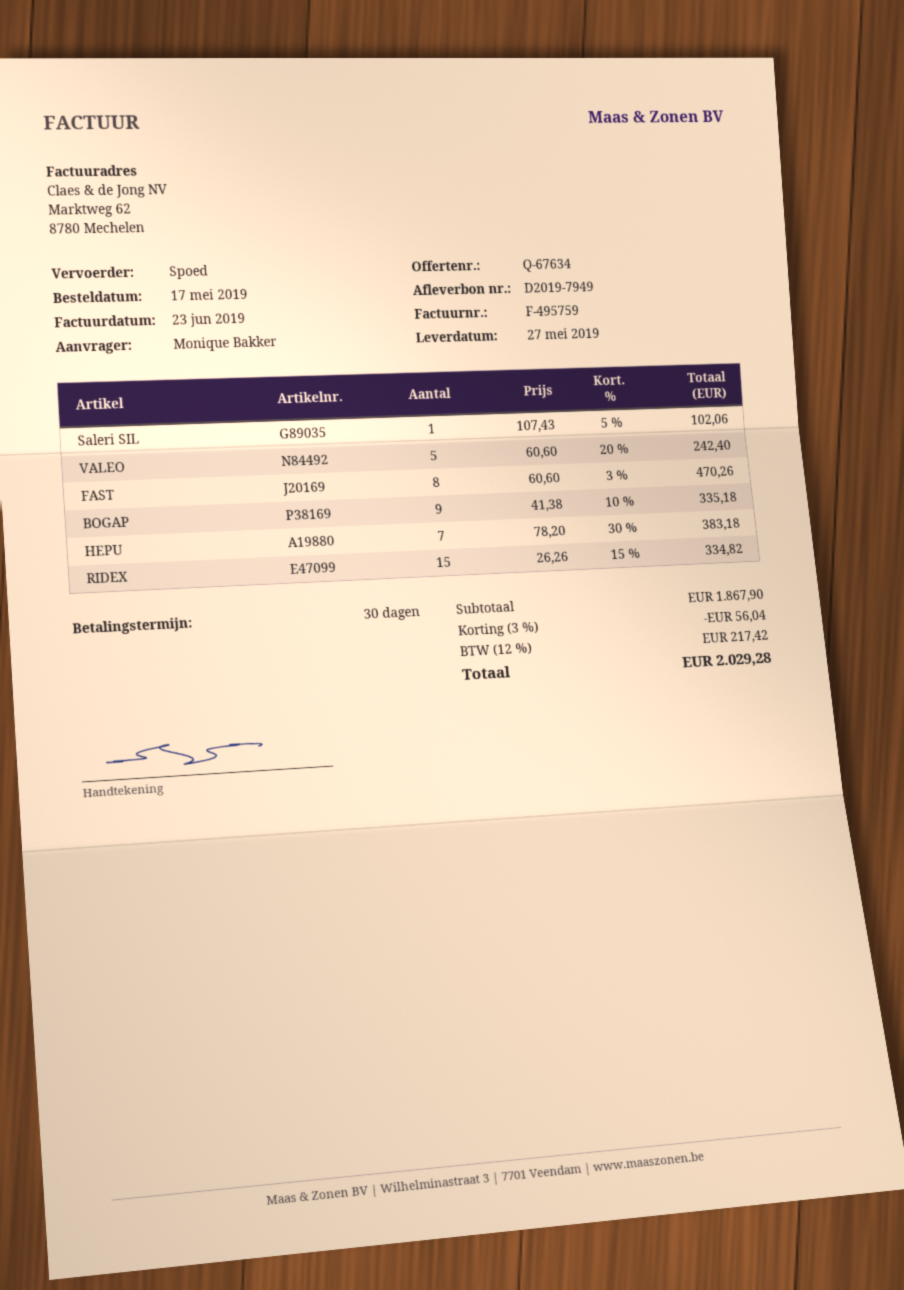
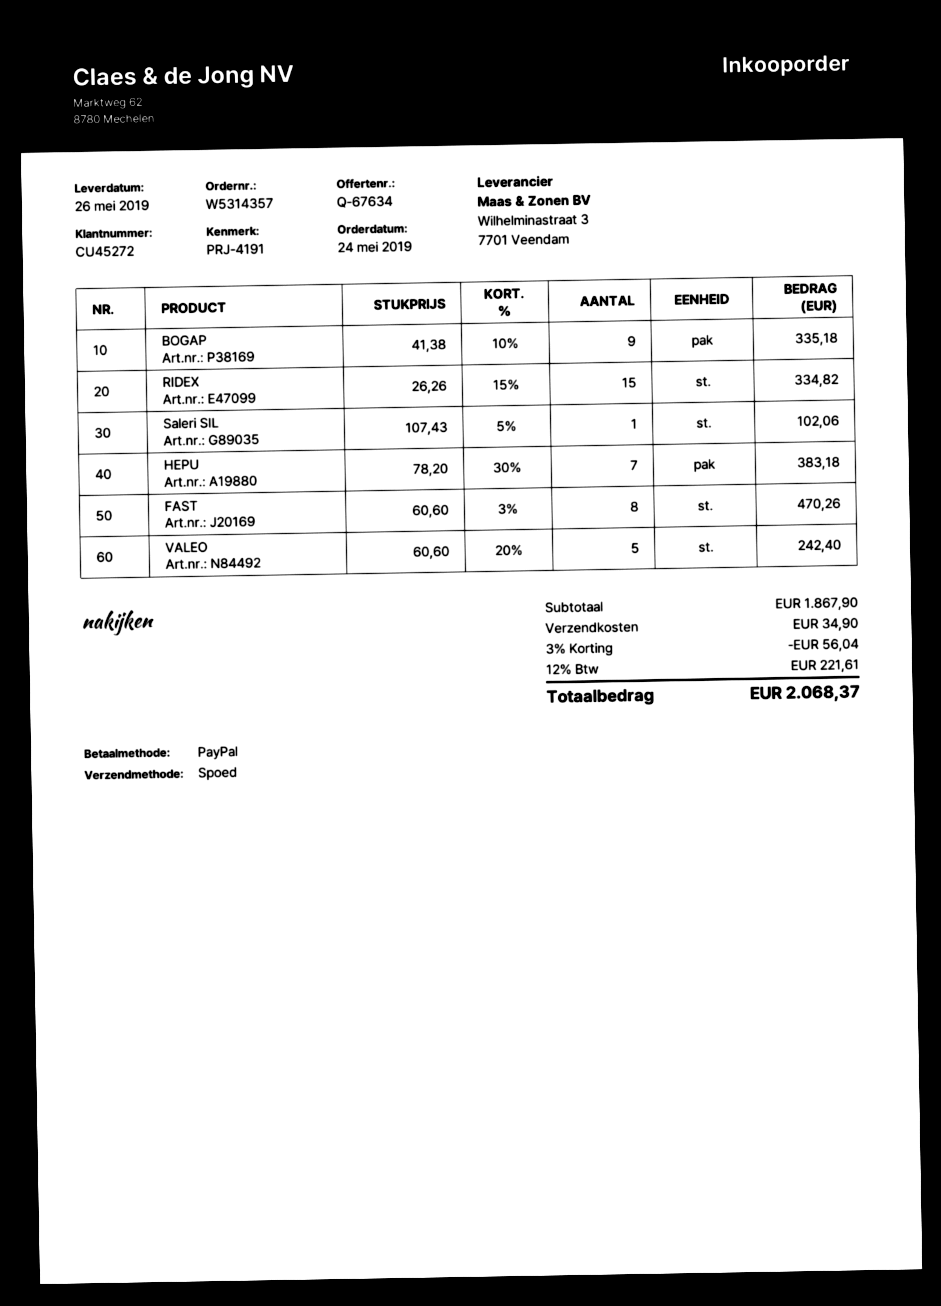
order date: 2019-05-17 -> 2019-05-24
delivery date: 2019-05-27 -> 2019-05-26
shipping: none -> 34.90
tax: 12% = 217.42 -> 12% = 221.61
total: 2029.28 -> 2068.37

